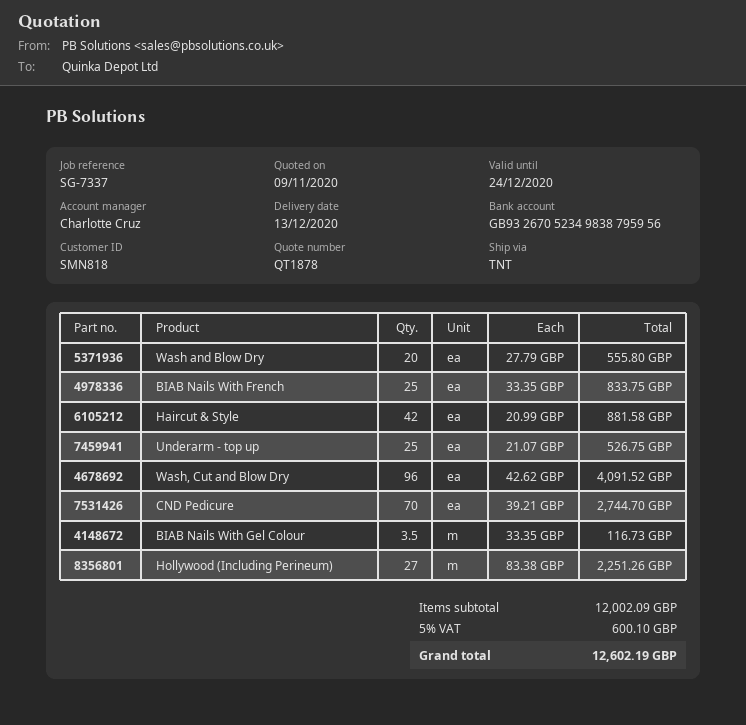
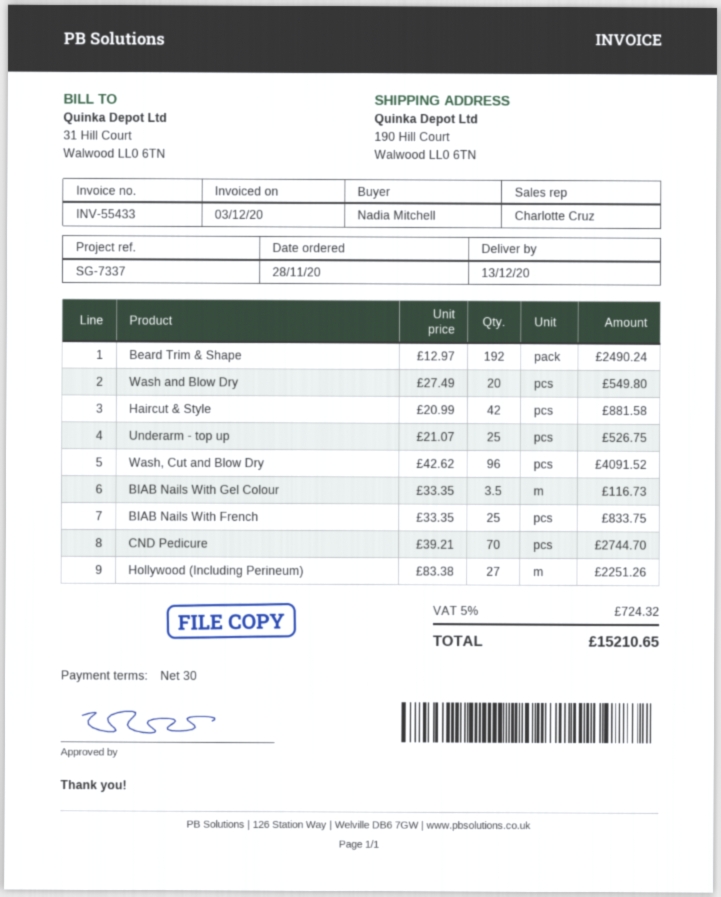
Wash and Blow Dry: 20 x 27.79 = 555.80 -> 20 x 27.49 = 549.80
Beard Trim & Shape: none -> 192 x 12.97 = 2490.24
tax: 5% = 600.10 -> 5% = 724.32
total: 12602.19 -> 15210.65

